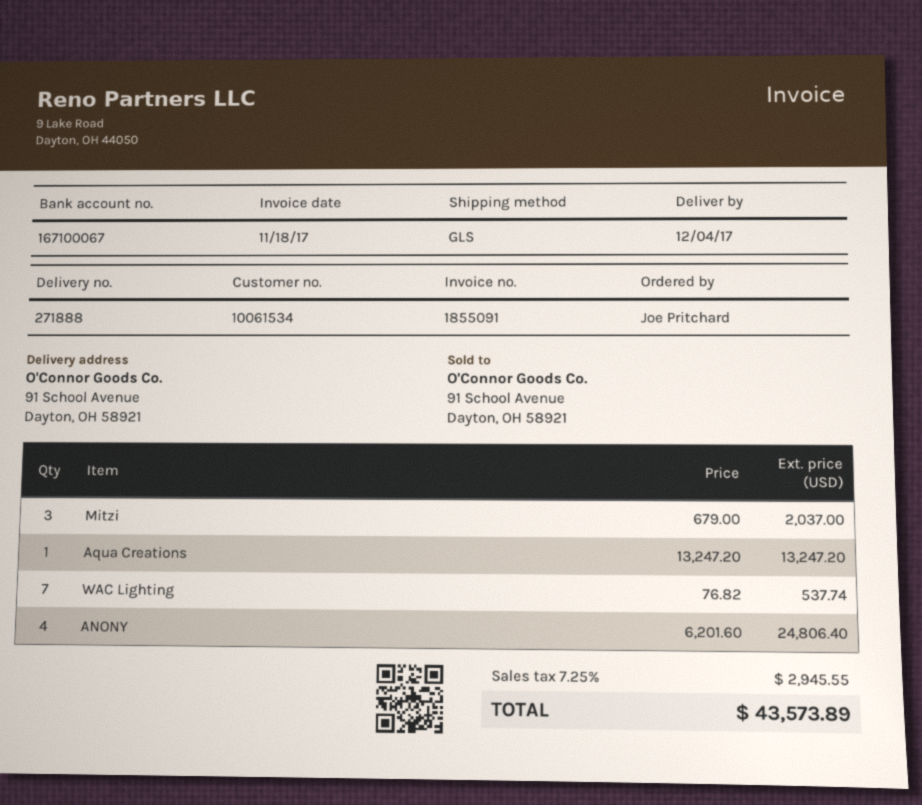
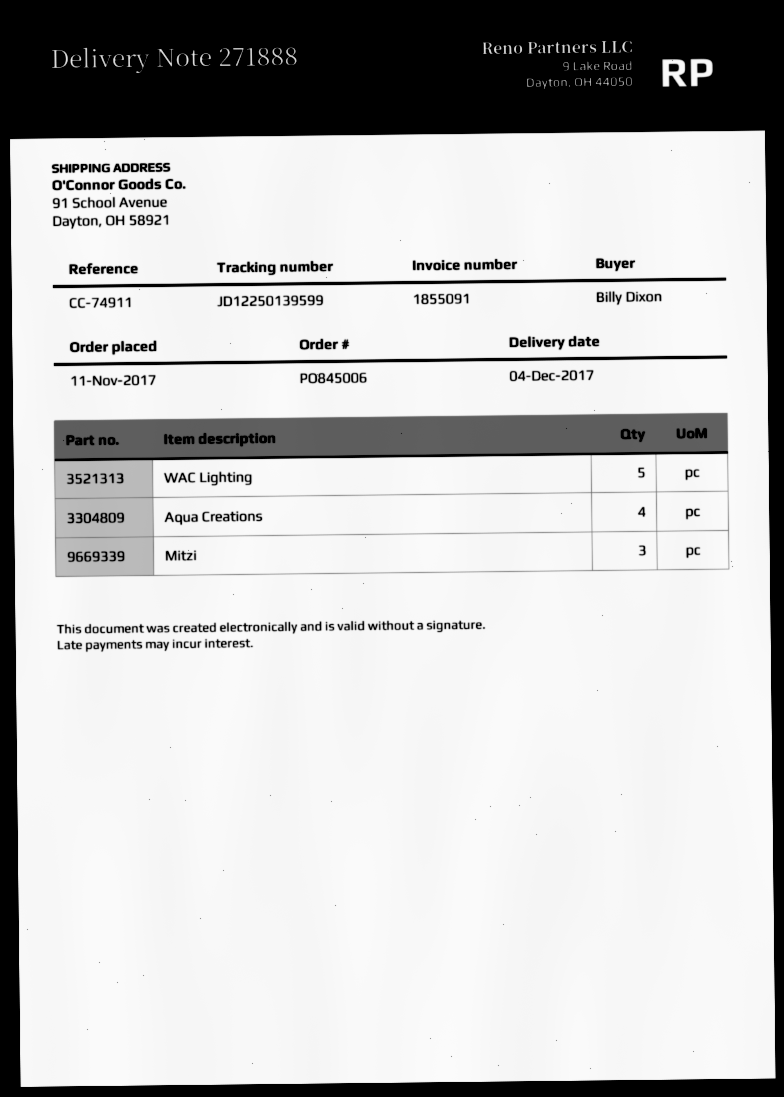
ordered by: Joe Pritchard -> Billy Dixon
Aqua Creations: 1 -> 4
WAC Lighting: 7 -> 5
ANONY: 4 -> none

